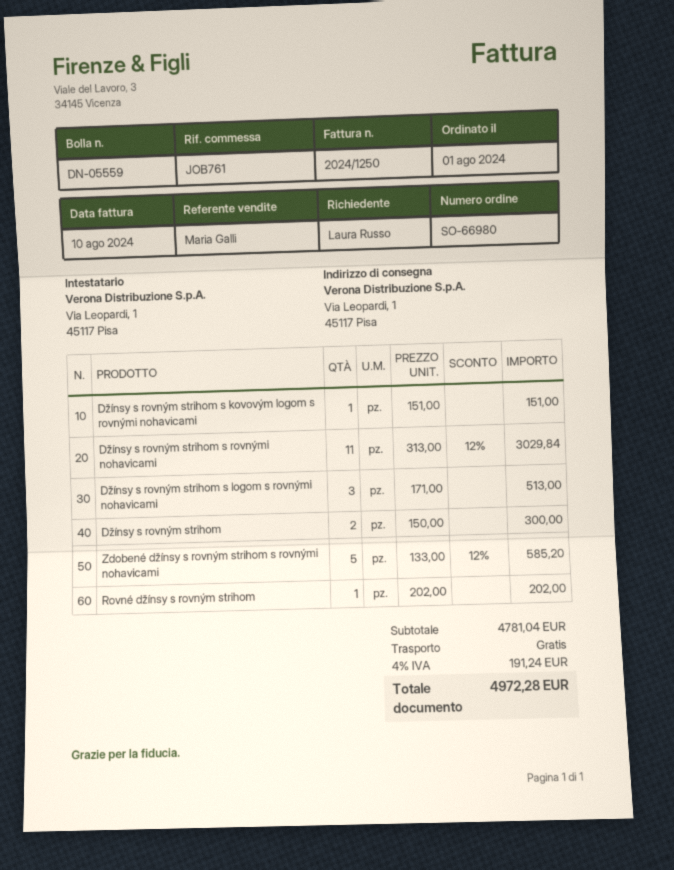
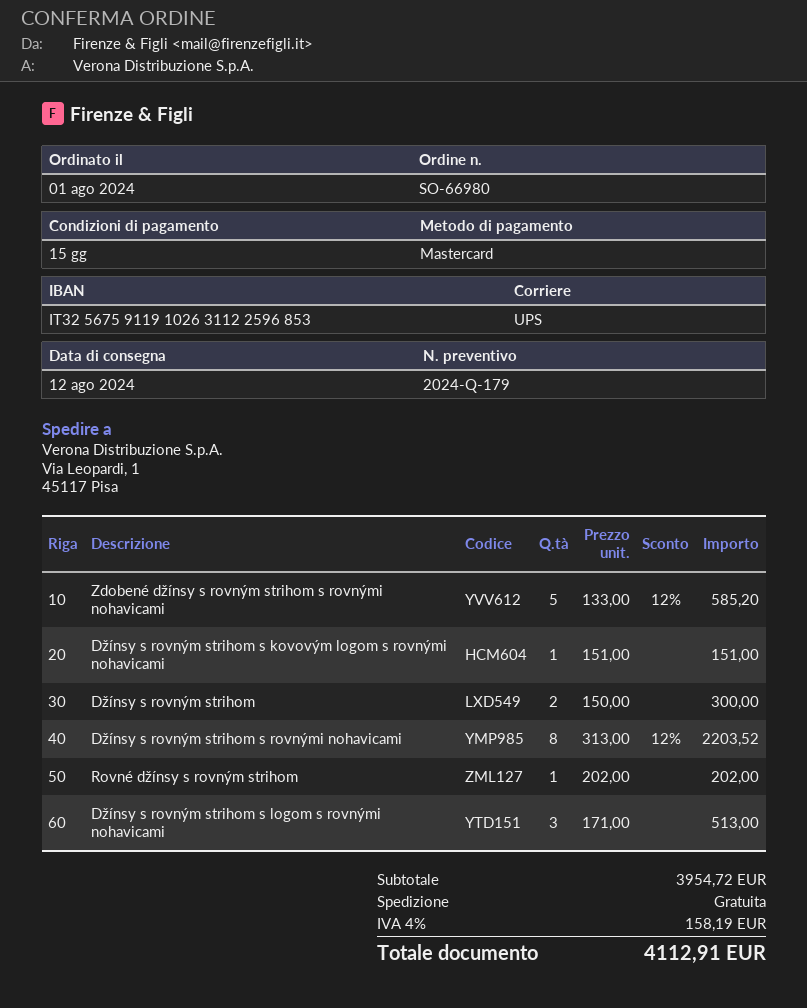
Džínsy s rovným strihom s rovnými nohavicami: 11 x 313.00 - 12% = 3029.84 -> 8 x 313.00 - 12% = 2203.52
subtotal: 4781.04 -> 3954.72
tax: 4% = 191.24 -> 4% = 158.19
total: 4972.28 -> 4112.91

